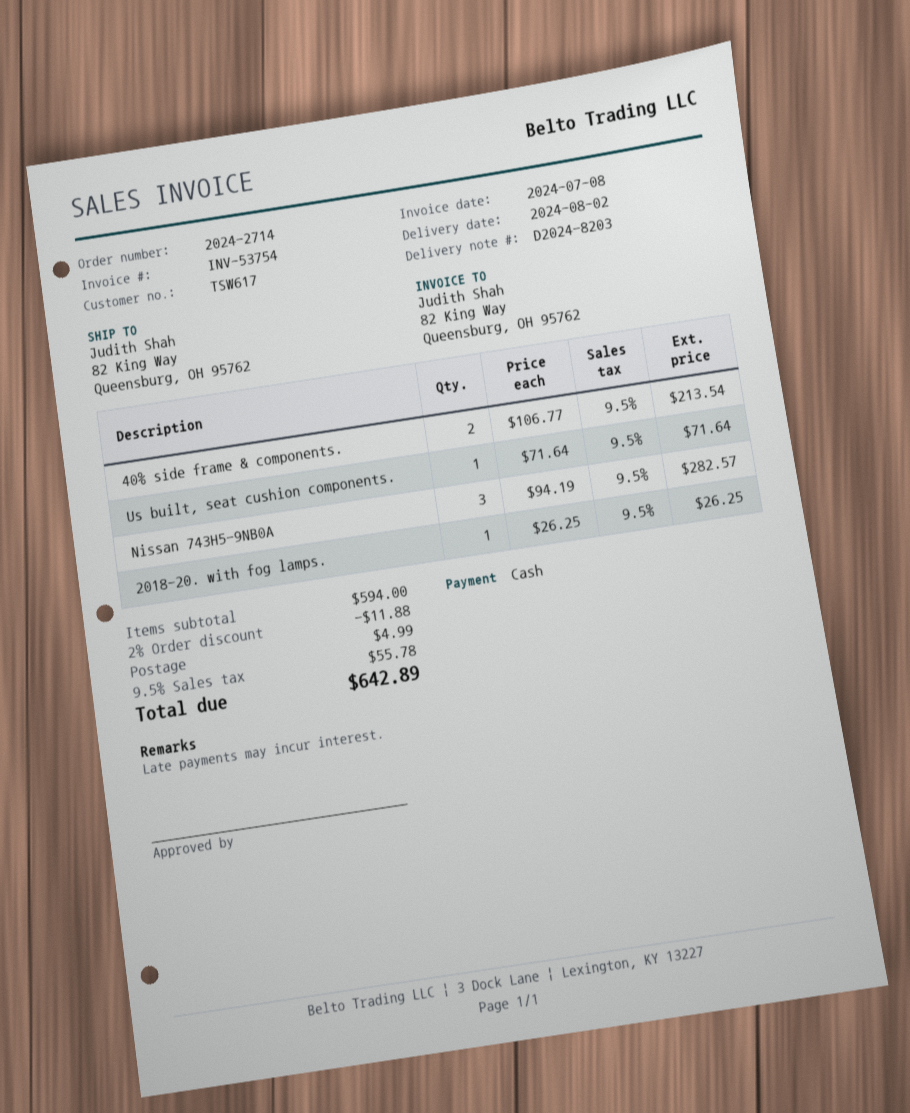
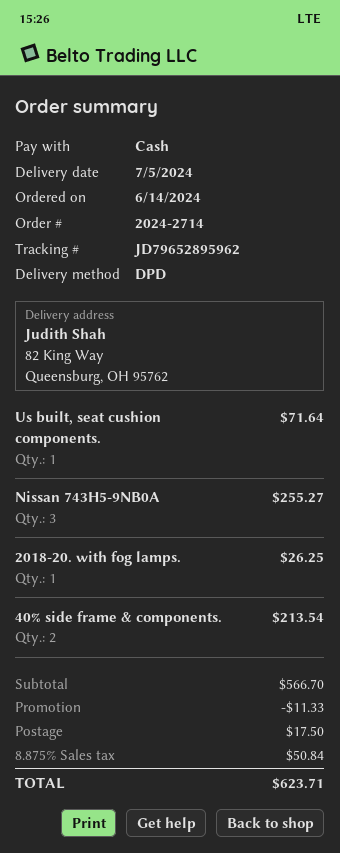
delivery date: 2024-08-02 -> 2024-07-05
Nissan 743H5-9NB0A: 3 for 282.57 -> 3 for 255.27
subtotal: 594.00 -> 566.70
discount: 11.88 -> 11.33
shipping: 4.99 -> 17.50
tax: 9.5% = 55.78 -> 8.875% = 50.84
total: 642.89 -> 623.71

